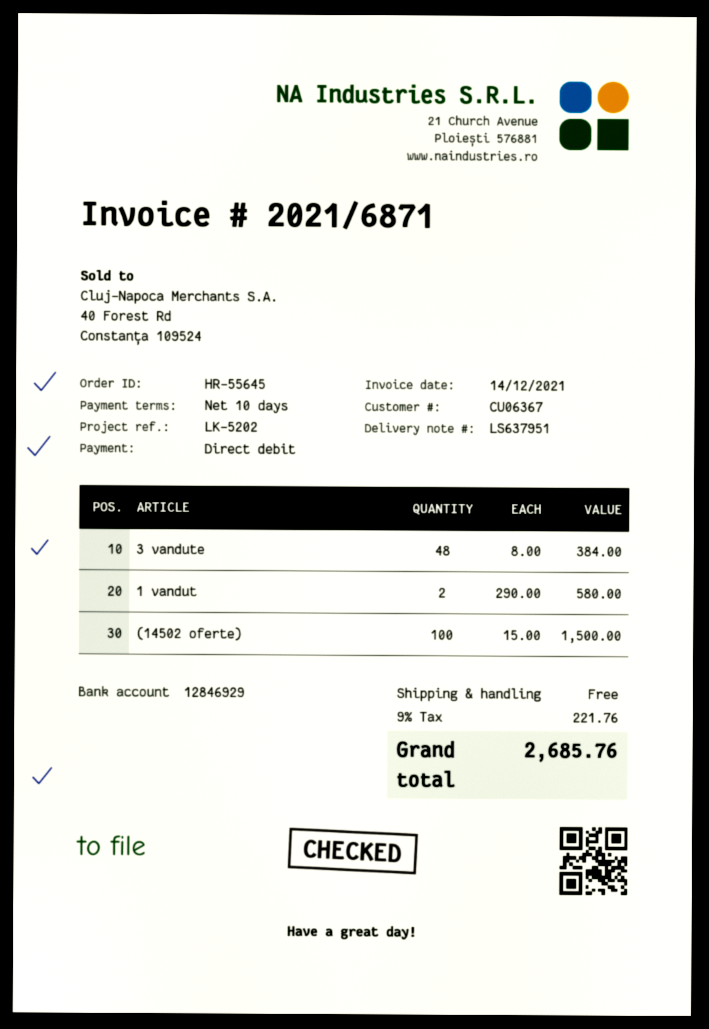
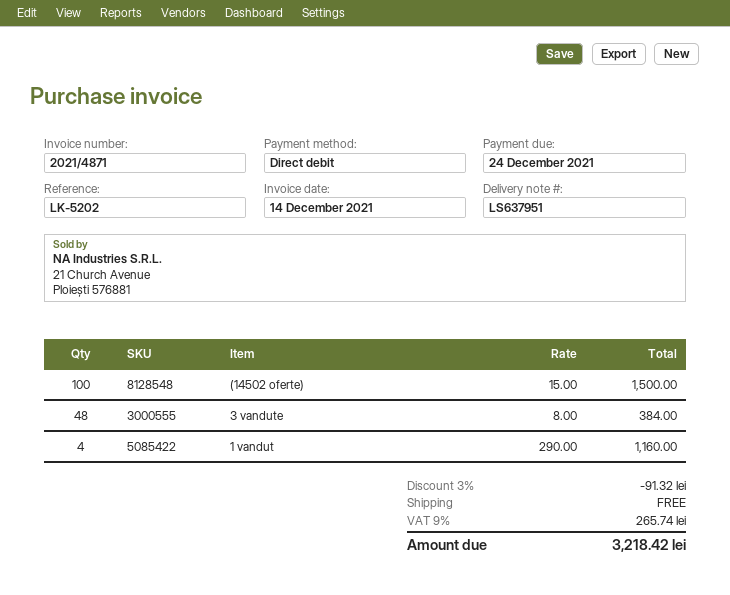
invoice number: 2021/6871 -> 2021/4871
1 vandut: 2 x 290.00 = 580.00 -> 4 x 290.00 = 1160.00
discount: none -> 3% = 91.32
tax: 9% = 221.76 -> 9% = 265.74
total: 2685.76 -> 3218.42

